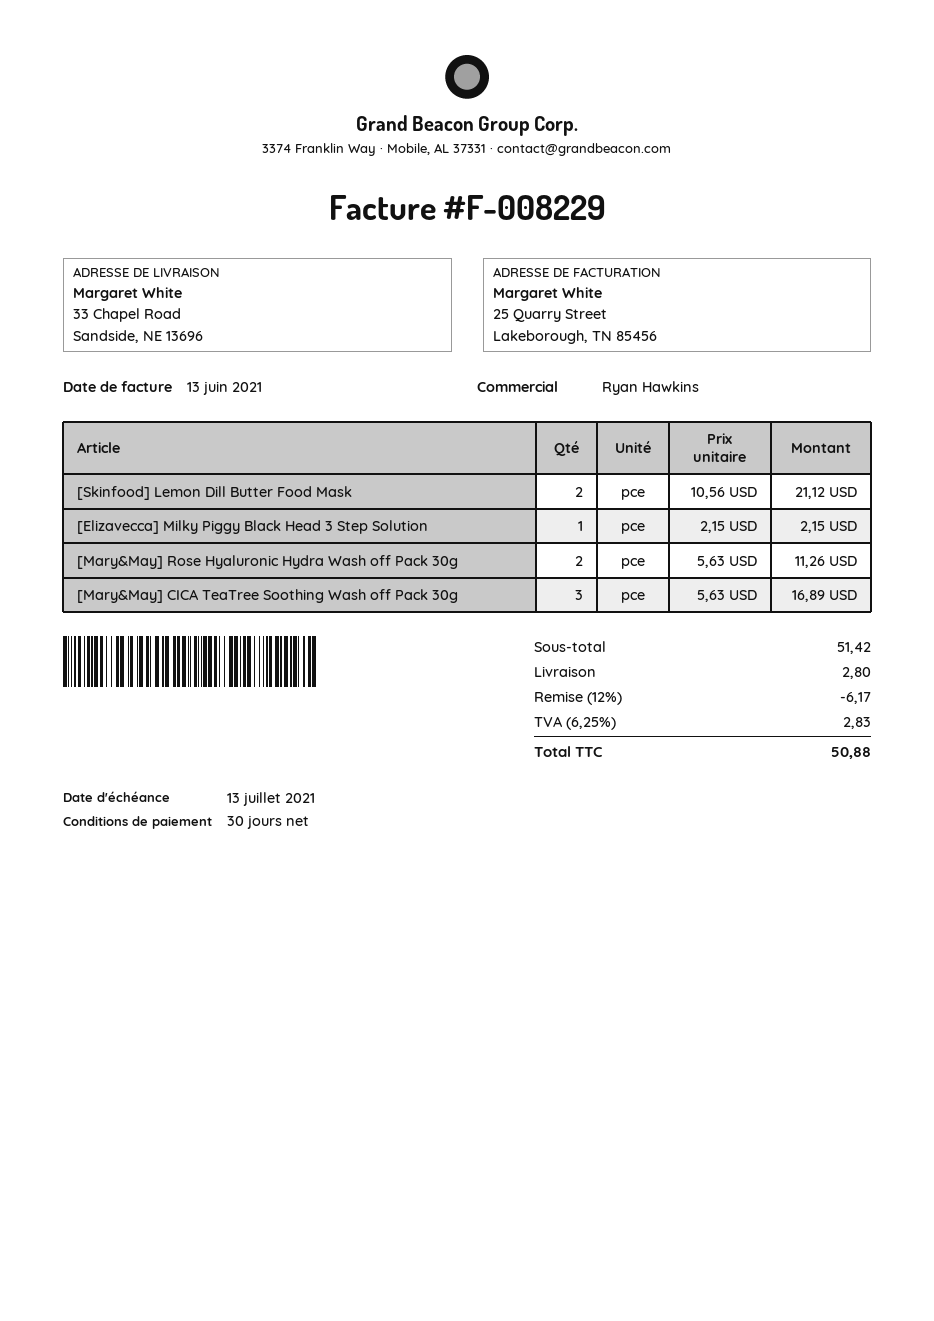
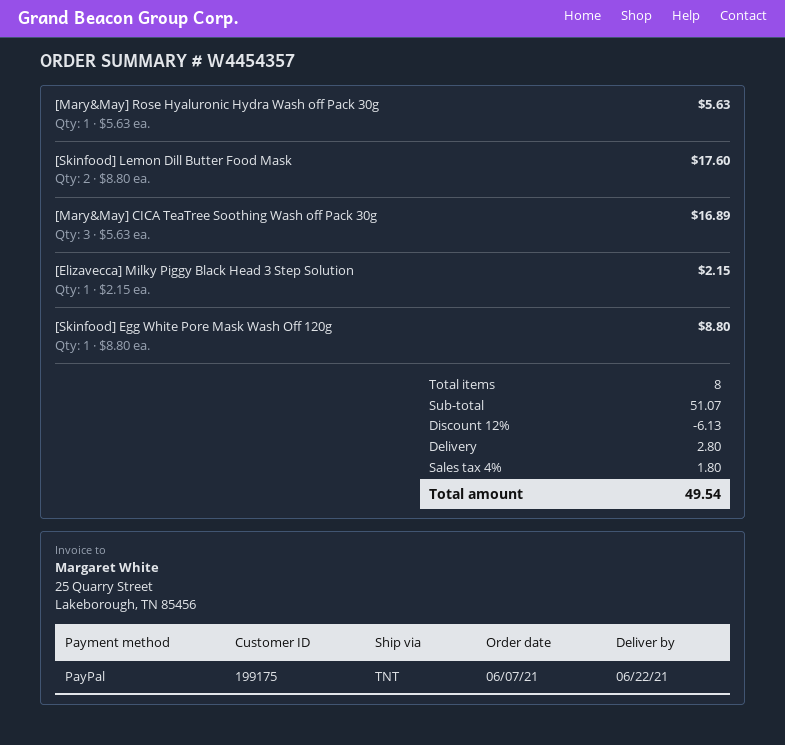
[Skinfood] Lemon Dill Butter Food Mask: 2 x 10.56 = 21.12 -> 2 x 8.80 = 17.60
[Mary&May] Rose Hyaluronic Hydra Wash off Pack 30g: 2 x 5.63 = 11.26 -> 1 x 5.63 = 5.63
[Skinfood] Egg White Pore Mask Wash Off 120g: none -> 1 x 8.80 = 8.80
subtotal: 51.42 -> 51.07
discount: 12% = 6.17 -> 12% = 6.13
tax: 6.25% = 2.83 -> 4% = 1.80
total: 50.88 -> 49.54

